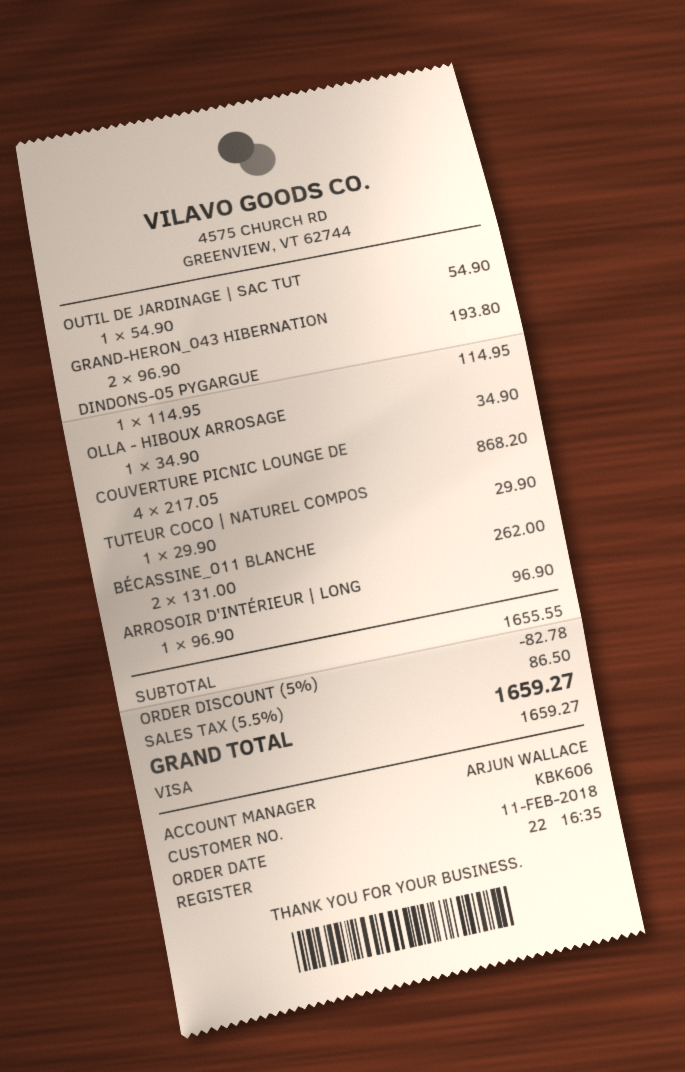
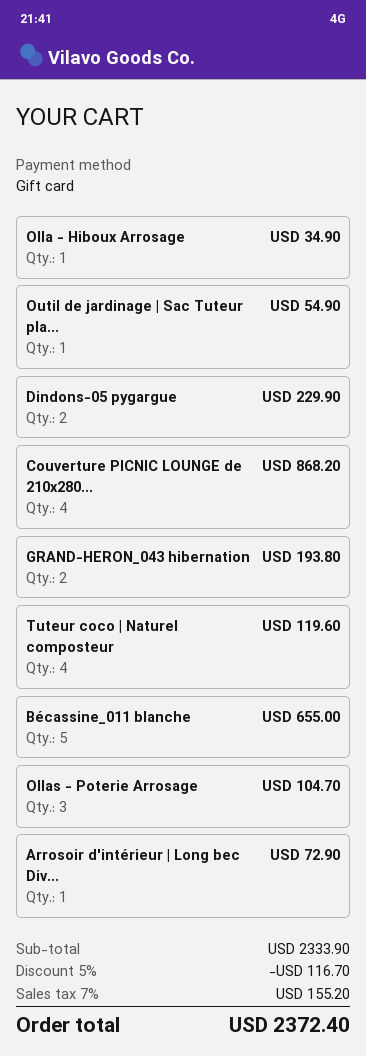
payment method: Visa -> gift card
DINDONS-05 PYGARGUE: 1 for 114.95 -> 2 for 229.90
TUTEUR COCO | NATUREL COMPOS: 1 for 29.90 -> 4 for 119.60
BÉCASSINE_011 BLANCHE: 2 for 262.00 -> 5 for 655.00
ARROSOIR D'INTÉRIEUR | LONG: 1 for 96.90 -> 1 for 72.90
Ollas - Poterie Arrosage: none -> 3 for 104.70
subtotal: 1655.55 -> 2333.90
discount: 5% = 82.78 -> 5% = 116.70
tax: 5.5% = 86.50 -> 7% = 155.20
total: 1659.27 -> 2372.40

